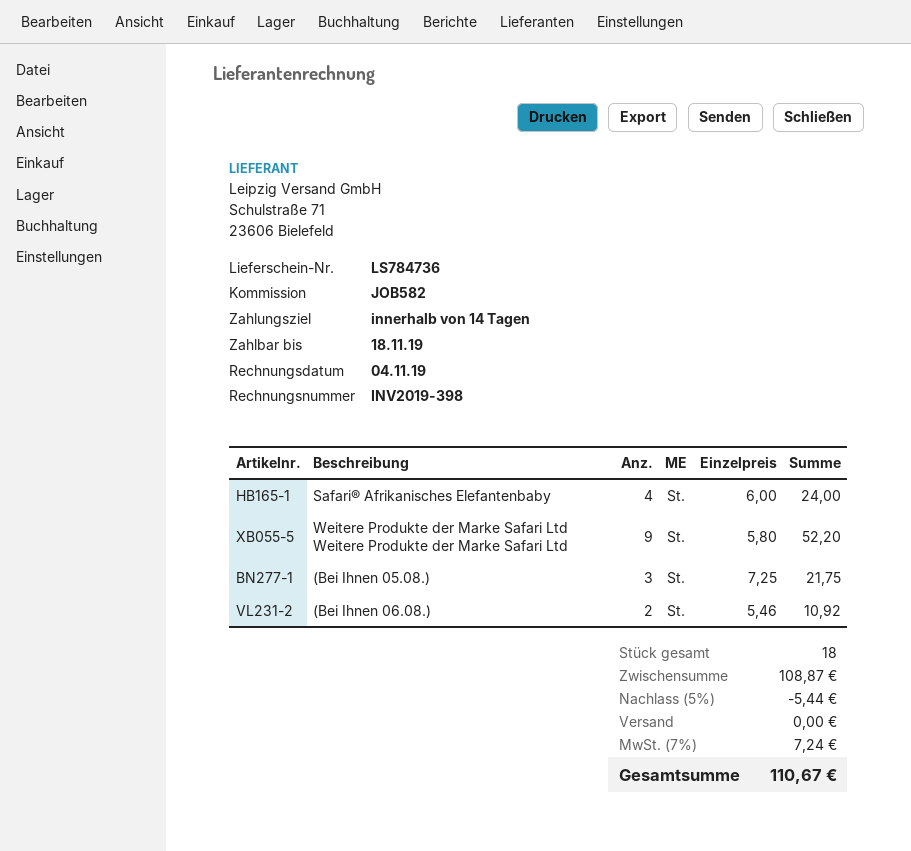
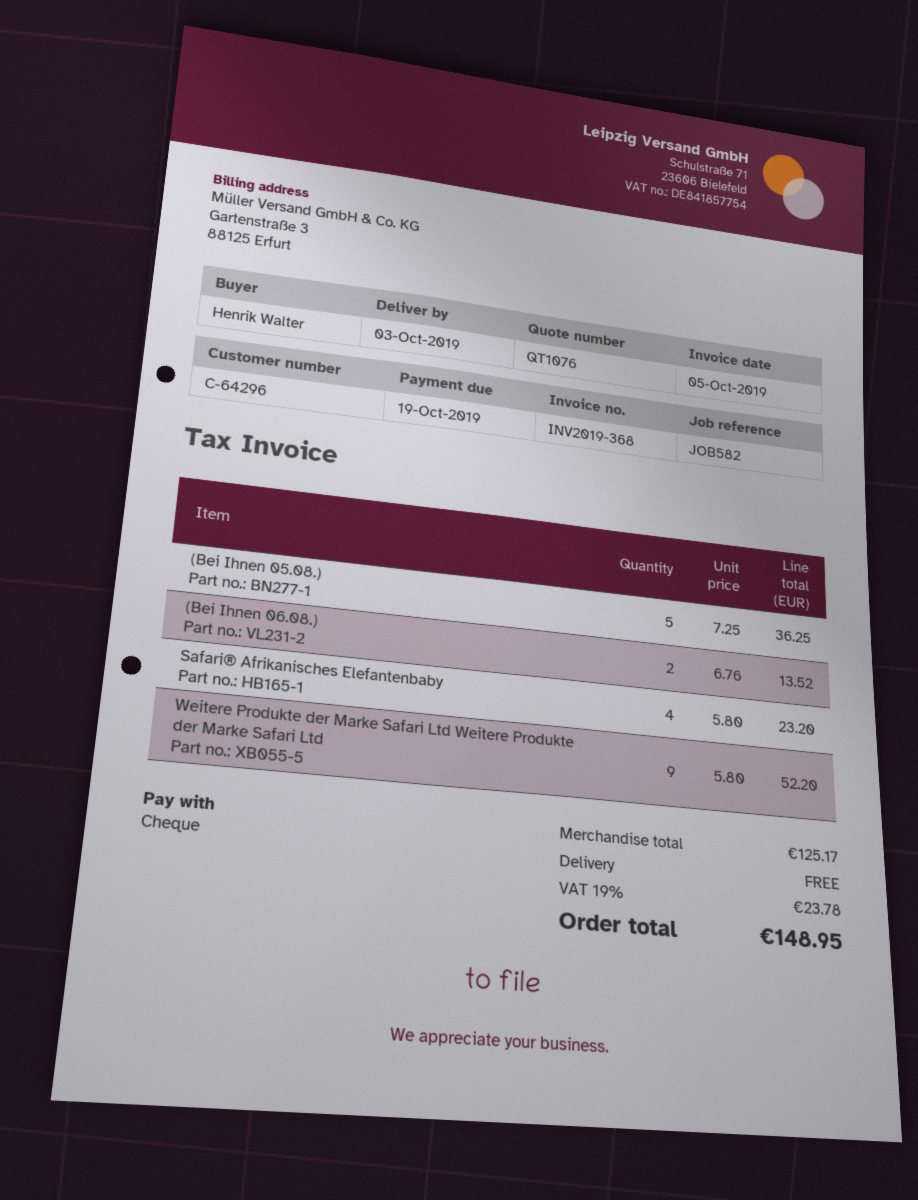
invoice number: INV2019-398 -> INV2019-368
invoice date: 2019-11-04 -> 2019-10-05
due date: 2019-11-18 -> 2019-10-19
Safari® Afrikanisches Elefantenbaby: 4 x 6.00 = 24.00 -> 4 x 5.80 = 23.20
(Bei Ihnen 05.08.): 3 x 7.25 = 21.75 -> 5 x 7.25 = 36.25
(Bei Ihnen 06.08.): 2 x 5.46 = 10.92 -> 2 x 6.76 = 13.52
subtotal: 108.87 -> 125.17
discount: 5% = 5.44 -> none
tax: 7% = 7.24 -> 19% = 23.78
total: 110.67 -> 148.95

